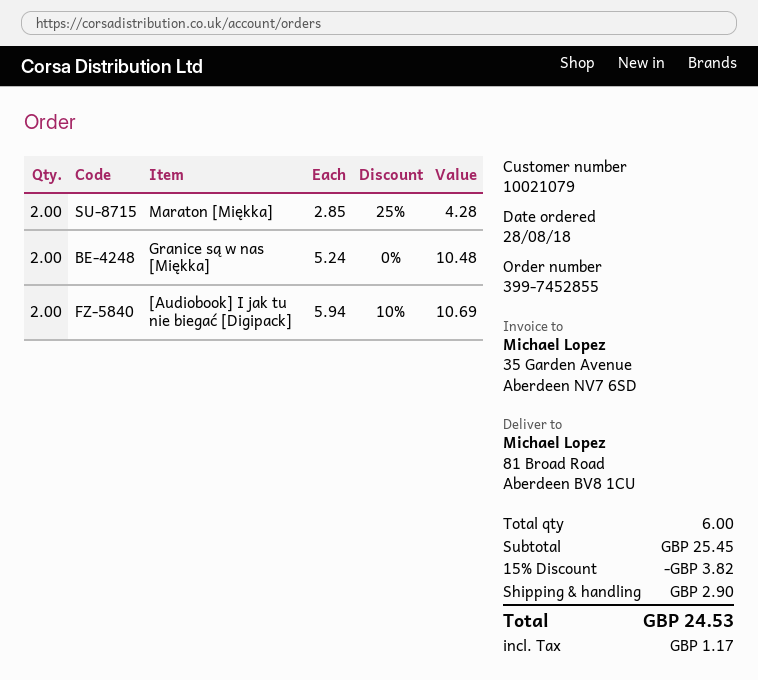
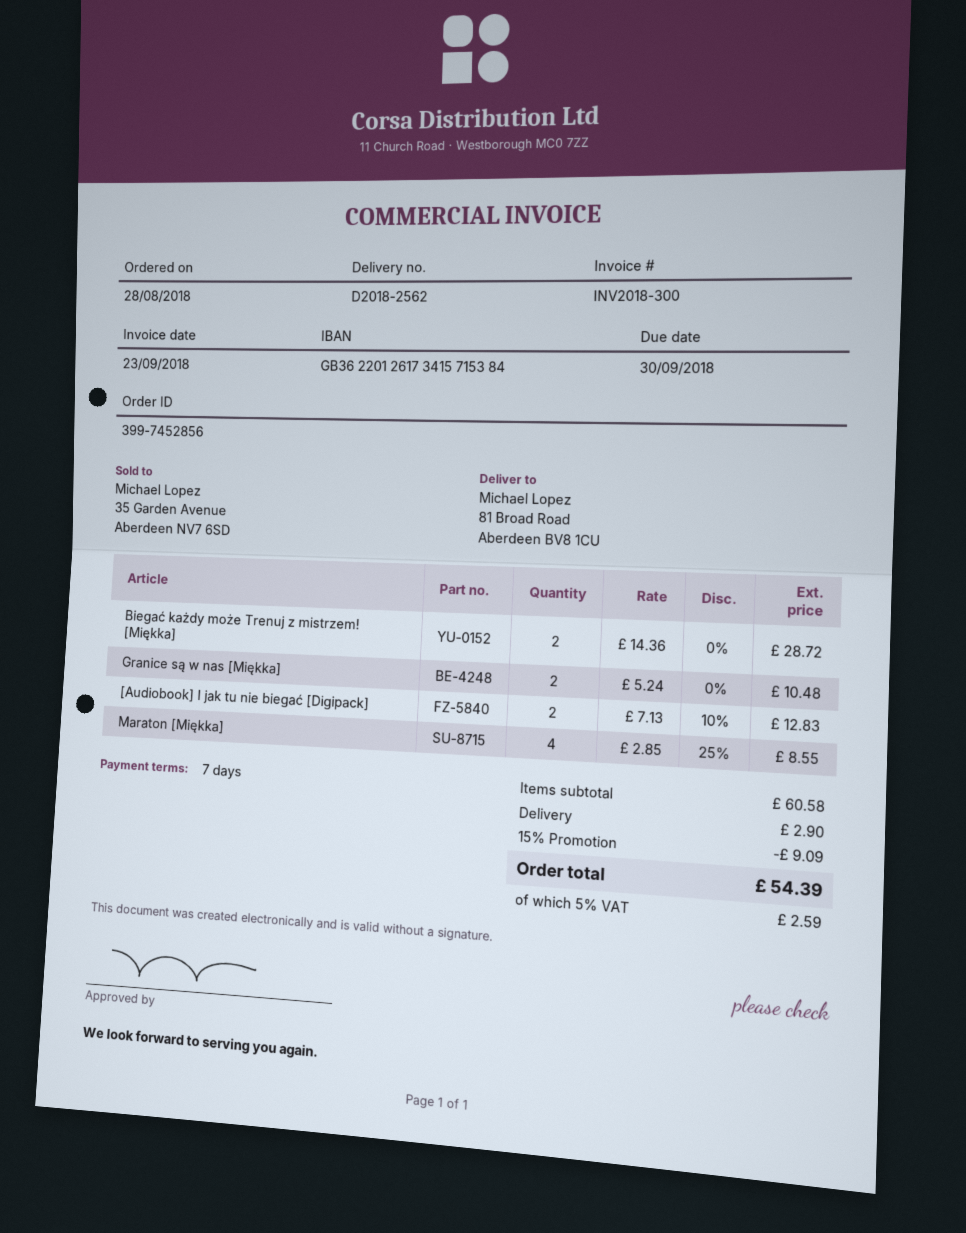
order number: 399-7452855 -> 399-7452856
Maraton [Miękka]: 2 x 2.85 - 25% = 4.28 -> 4 x 2.85 - 25% = 8.55
[Audiobook] I jak tu nie biegać [Digipack]: 2 x 5.94 - 10% = 10.69 -> 2 x 7.13 - 10% = 12.83
Biegać każdy może Trenuj z mistrzem! [Miękka]: none -> 2 x 14.36 = 28.72
subtotal: 25.45 -> 60.58
discount: 15% = 3.82 -> 15% = 9.09
tax: 1.17 -> 2.59
total: 24.53 -> 54.39

